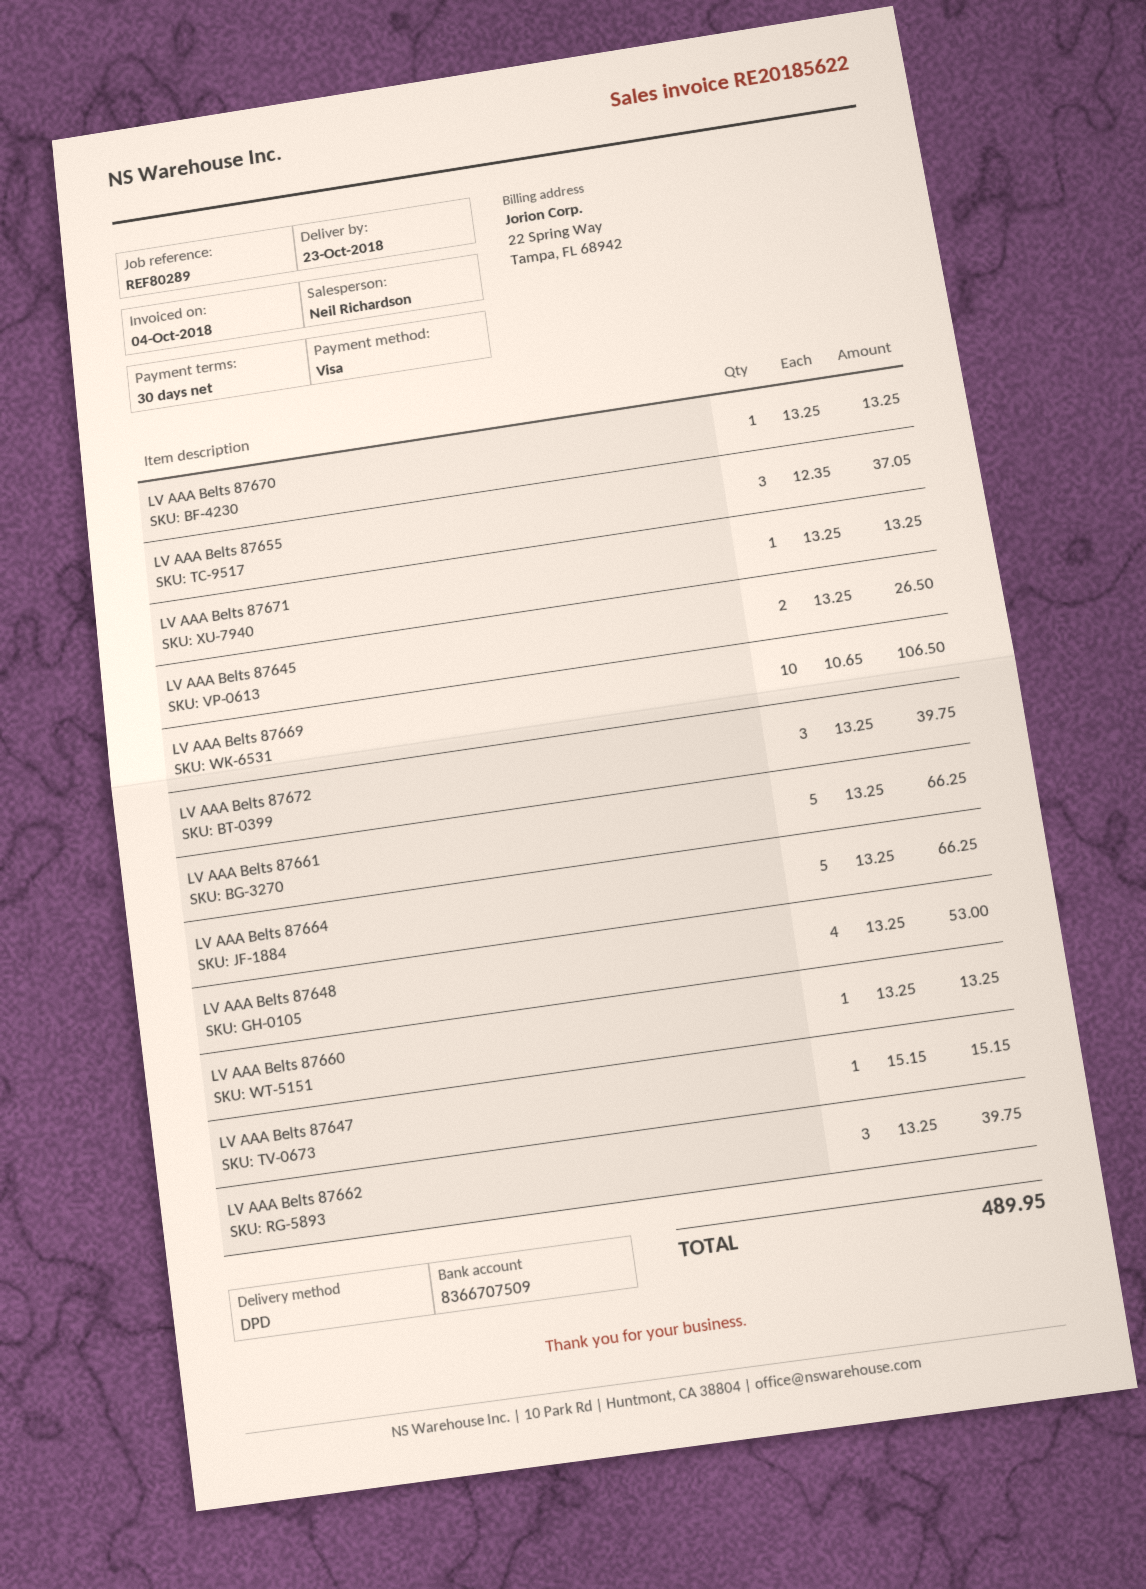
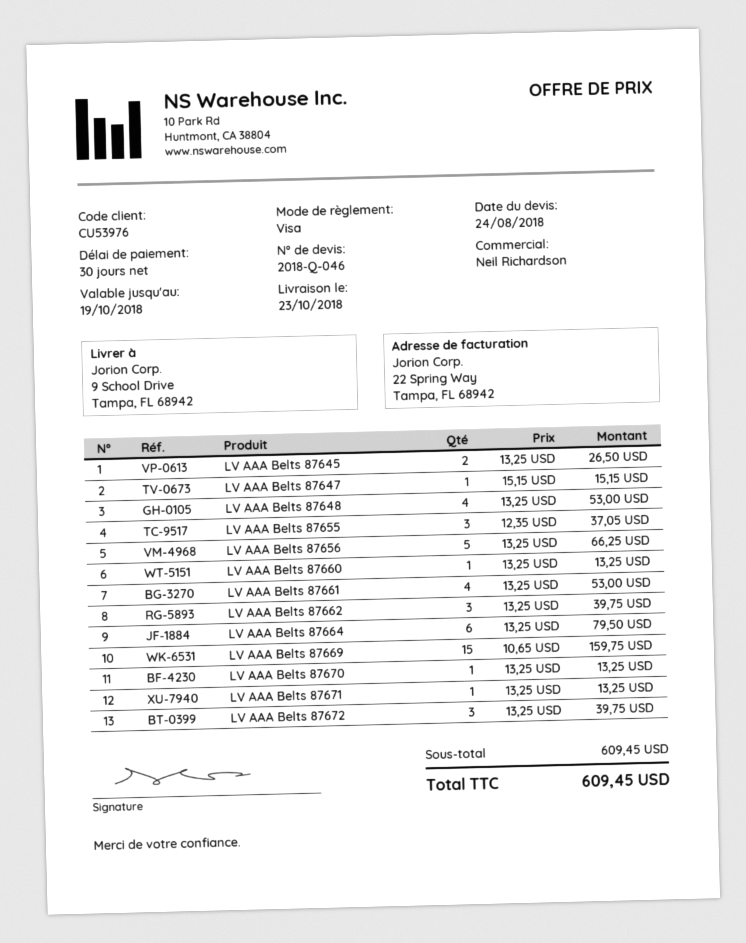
LV AAA Belts 87669: 10 x 10.65 = 106.50 -> 15 x 10.65 = 159.75
LV AAA Belts 87661: 5 x 13.25 = 66.25 -> 4 x 13.25 = 53.00
LV AAA Belts 87664: 5 x 13.25 = 66.25 -> 6 x 13.25 = 79.50
LV AAA Belts 87656: none -> 5 x 13.25 = 66.25
total: 489.95 -> 609.45

